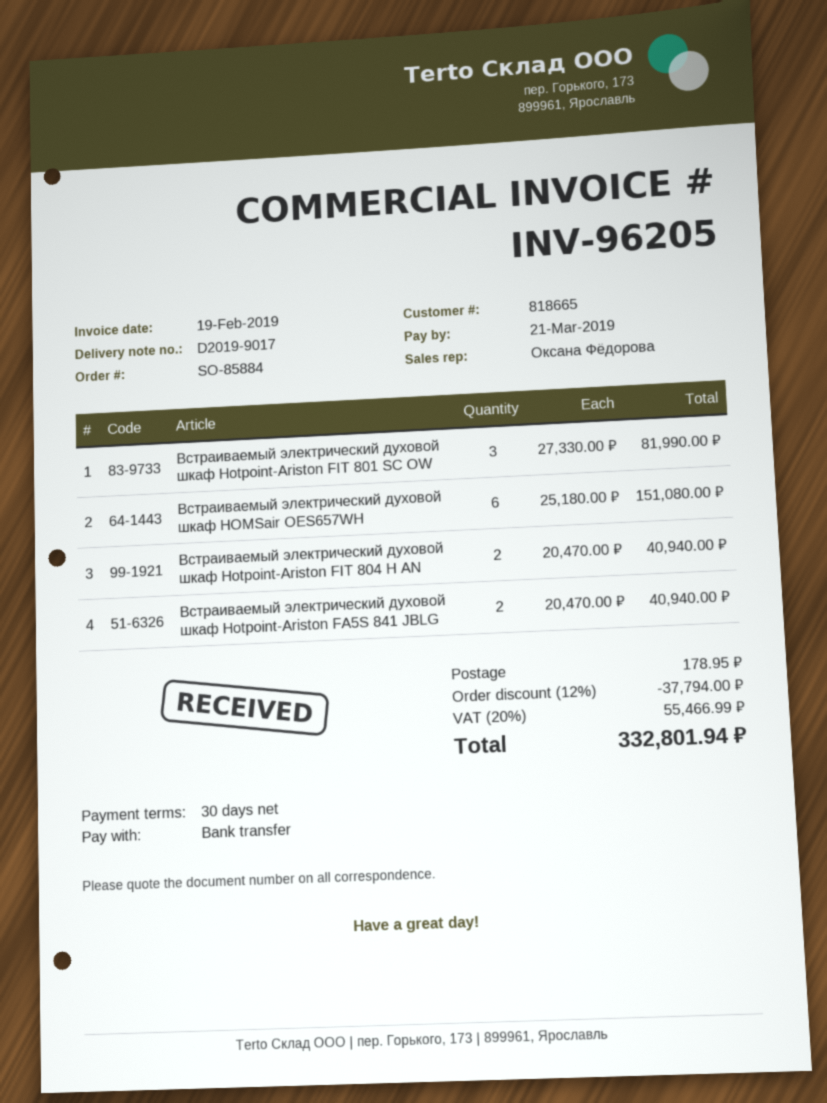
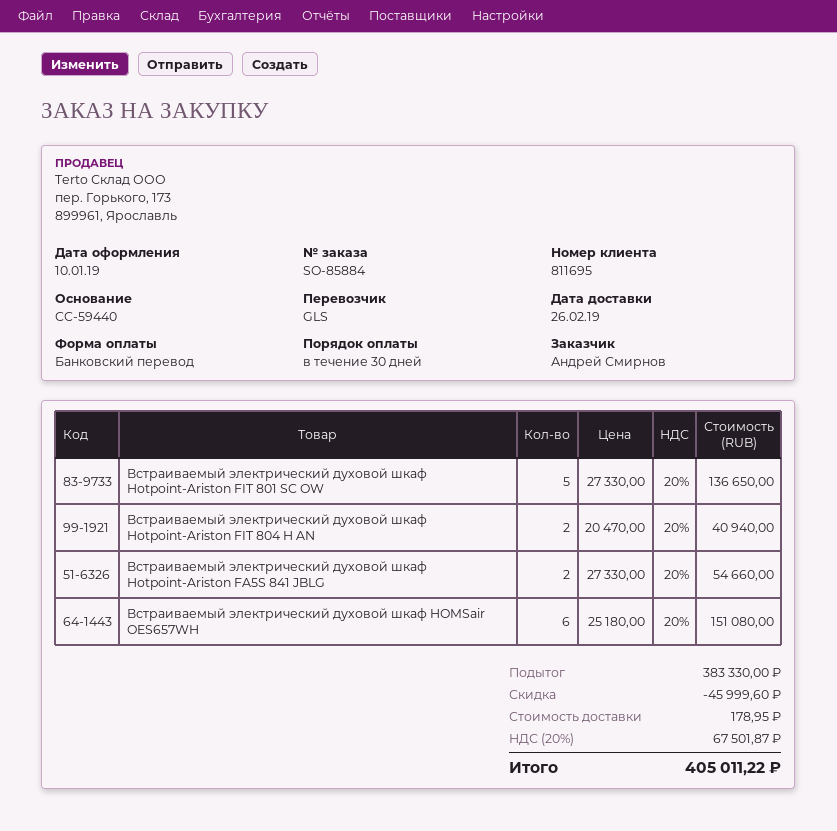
customer number: 818665 -> 811695
Встраиваемый электрический духовой шкаф Hotpoint-Ariston FIT 801 SC OW: 3 x 27330.00 = 81990.00 -> 5 x 27330.00 = 136650.00
Встраиваемый электрический духовой шкаф Hotpoint-Ariston FA5S 841 JBLG: 2 x 20470.00 = 40940.00 -> 2 x 27330.00 = 54660.00
discount: 37794.00 -> 45999.60
tax: 20% = 55466.99 -> 20% = 67501.87
total: 332801.94 -> 405011.22

